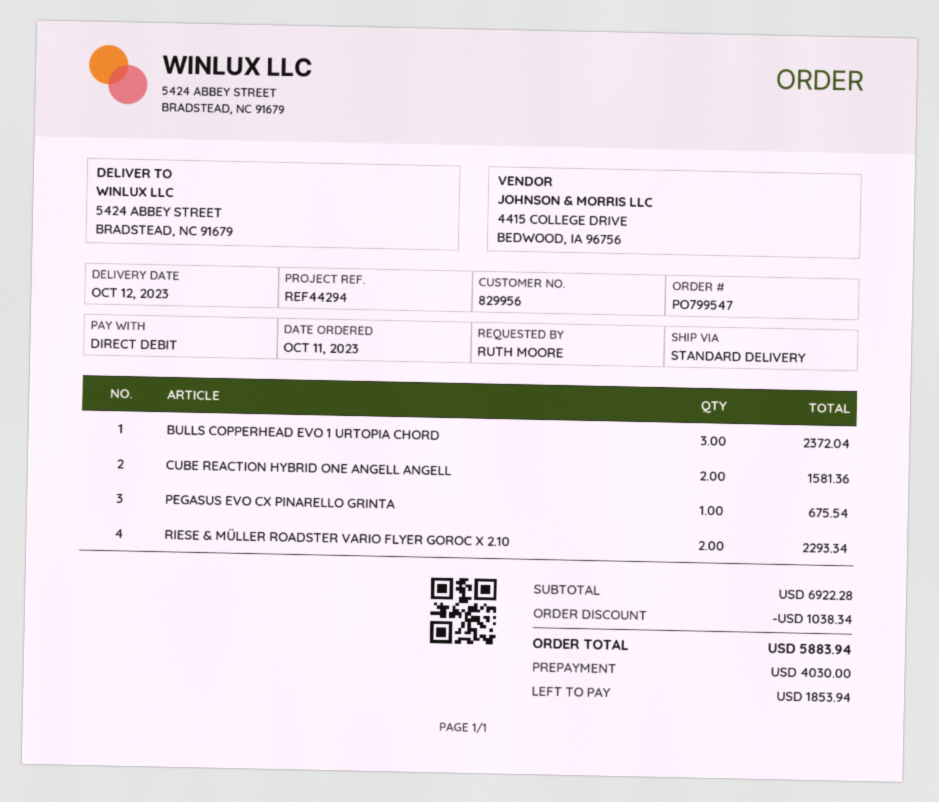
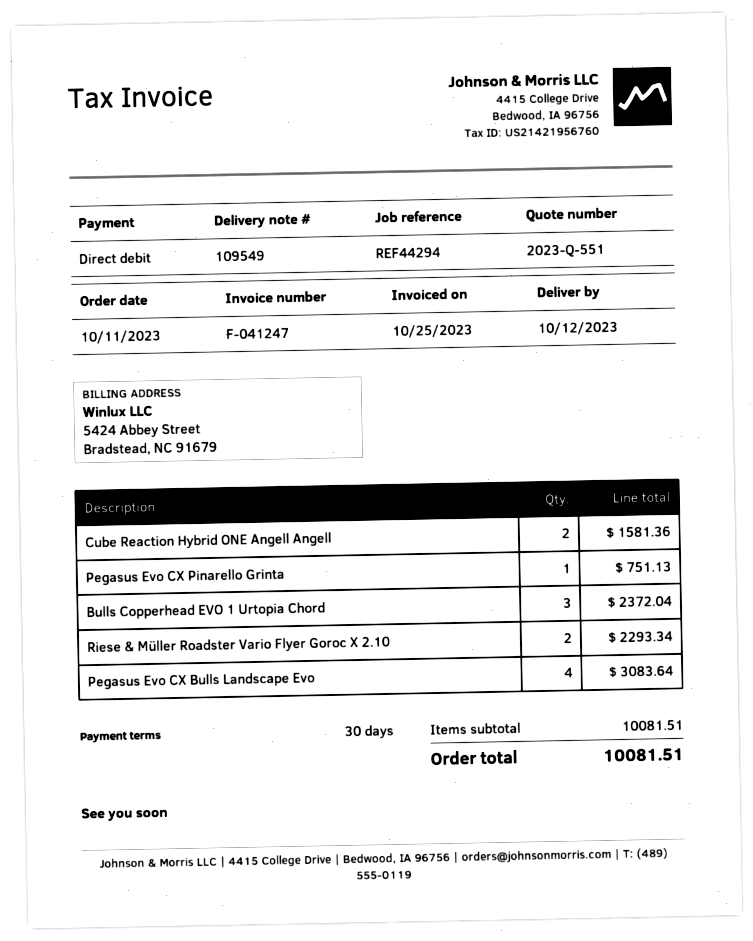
PEGASUS EVO CX PINARELLO GRINTA: 1 for 675.54 -> 1 for 751.13
Pegasus Evo CX Bulls Landscape Evo: none -> 4 for 3083.64
subtotal: 6922.28 -> 10081.51
discount: 1038.34 -> none
total: 5883.94 -> 10081.51

